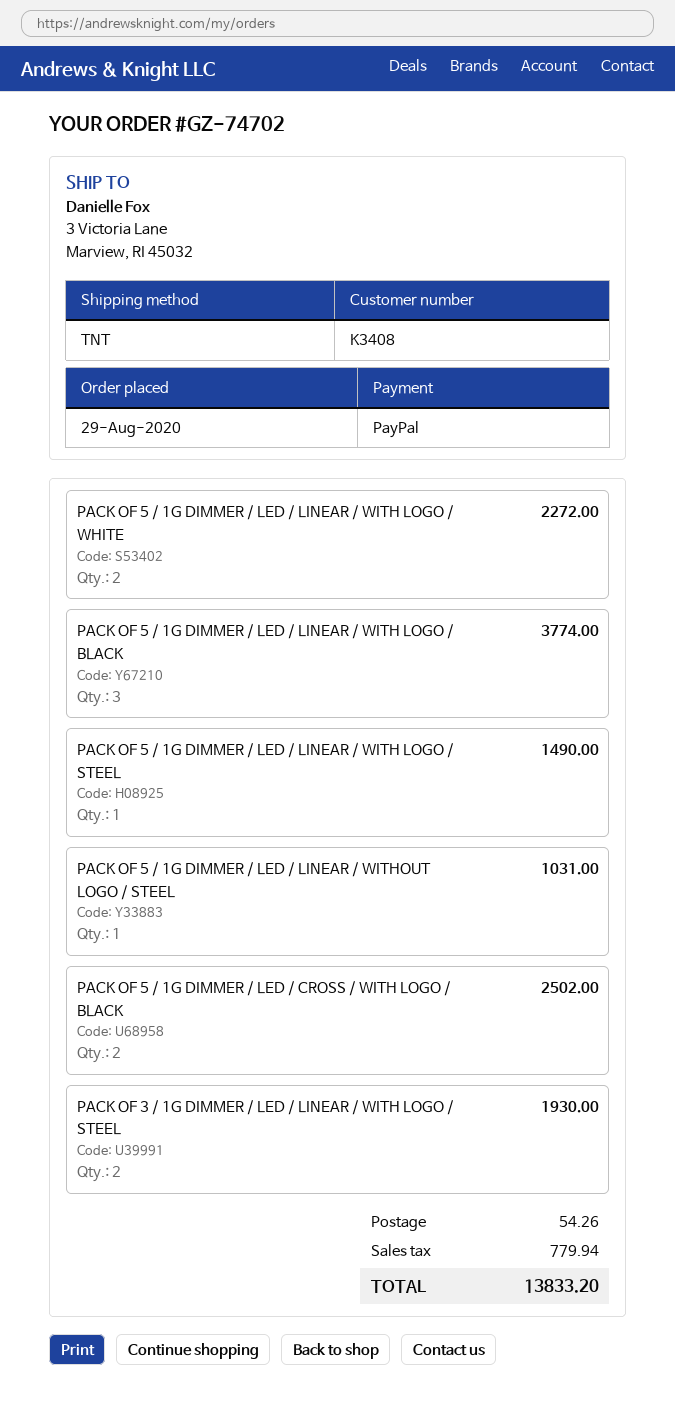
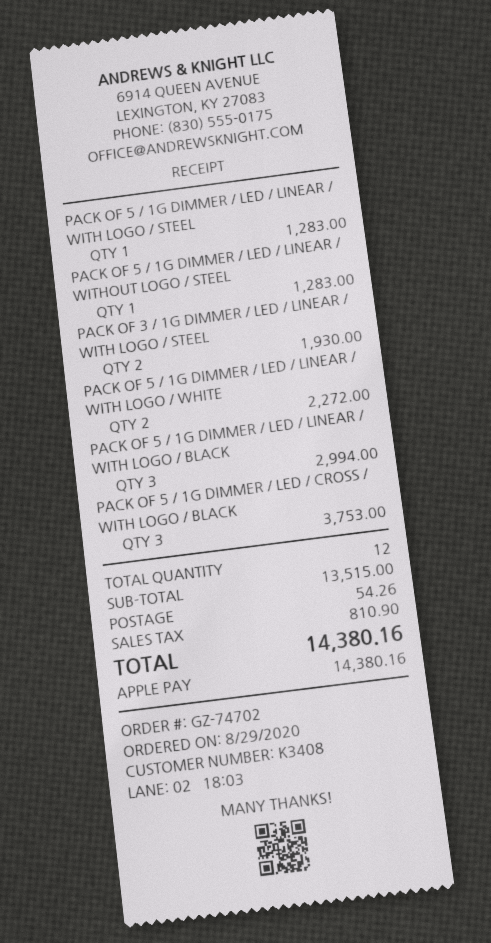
payment method: PayPal -> Apple Pay
PACK OF 5 / 1G DIMMER / LED / LINEAR / WITH LOGO / BLACK: 3 for 3774.00 -> 3 for 2994.00
PACK OF 5 / 1G DIMMER / LED / LINEAR / WITH LOGO / STEEL: 1 for 1490.00 -> 1 for 1283.00
PACK OF 5 / 1G DIMMER / LED / LINEAR / WITHOUT LOGO / STEEL: 1 for 1031.00 -> 1 for 1283.00
PACK OF 5 / 1G DIMMER / LED / CROSS / WITH LOGO / BLACK: 2 for 2502.00 -> 3 for 3753.00
tax: 779.94 -> 810.90
total: 13833.20 -> 14380.16

